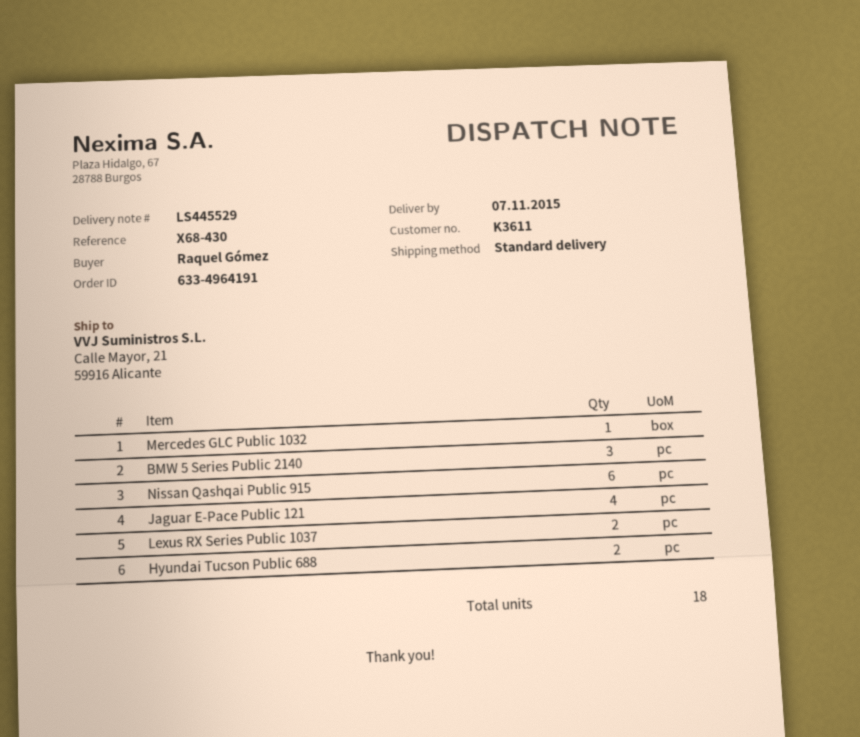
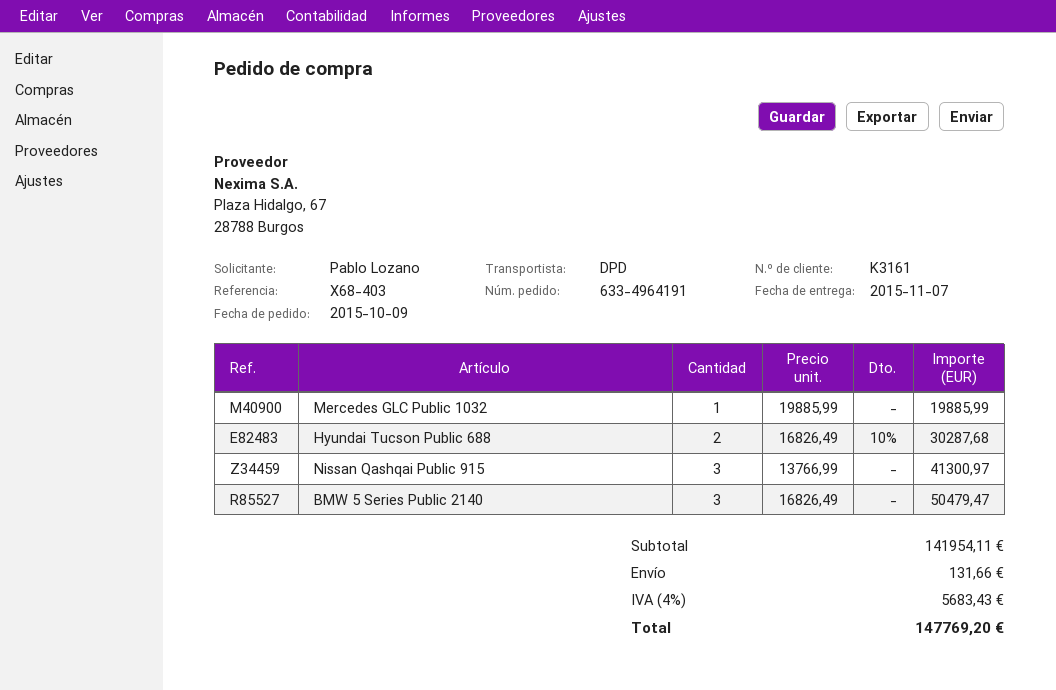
customer number: K3611 -> K3161
reference: X68-430 -> X68-403
ordered by: Raquel Gómez -> Pablo Lozano
shipping method: standard -> DPD
Nissan Qashqai Public 915: 6 -> 3
Jaguar E-Pace Public 121: 4 -> none
Lexus RX Series Public 1037: 2 -> none

